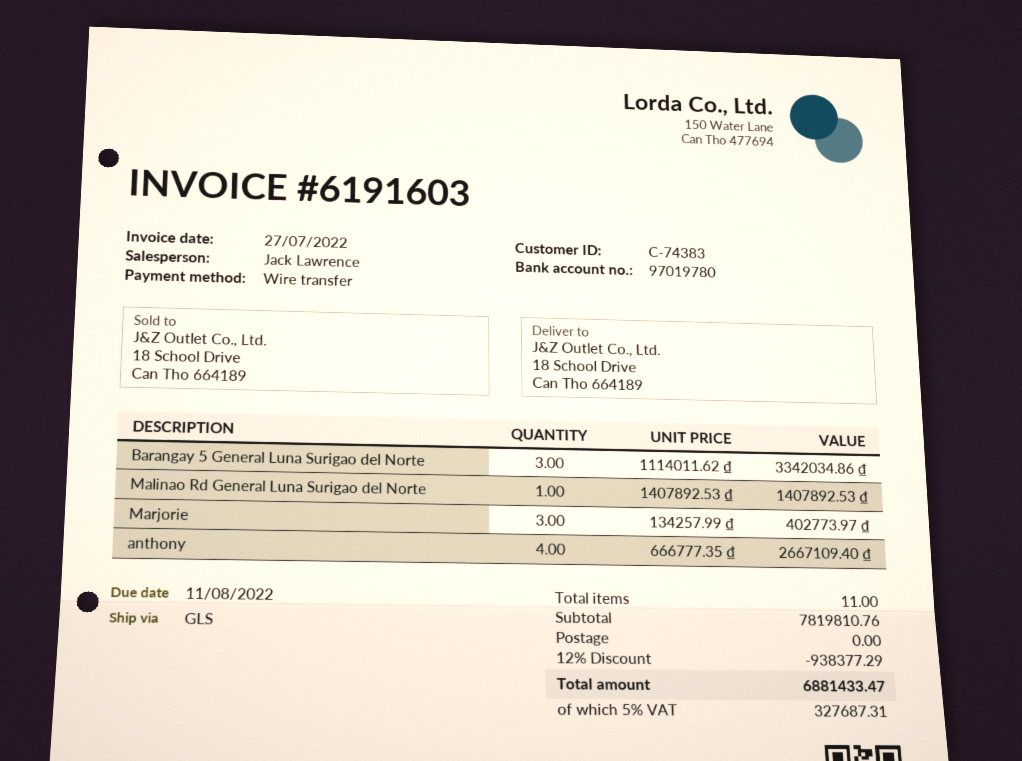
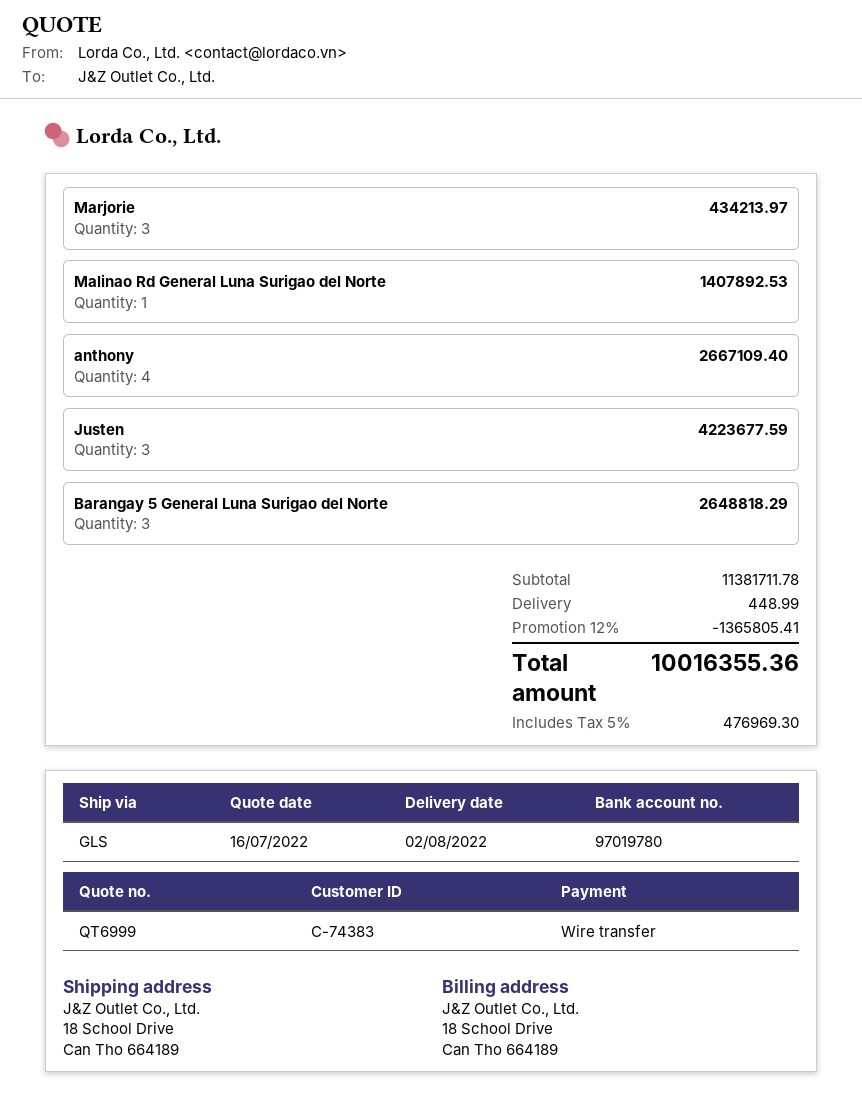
Barangay 5 General Luna Surigao del Norte: 3 for 3342034.86 -> 3 for 2648818.29
Marjorie: 3 for 402773.97 -> 3 for 434213.97
Justen: none -> 3 for 4223677.59
subtotal: 7819810.76 -> 11381711.78
discount: 12% = 938377.29 -> 12% = 1365805.41
shipping: 0.00 -> 448.99
tax: 5% = 327687.31 -> 5% = 476969.30
total: 6881433.47 -> 10016355.36

